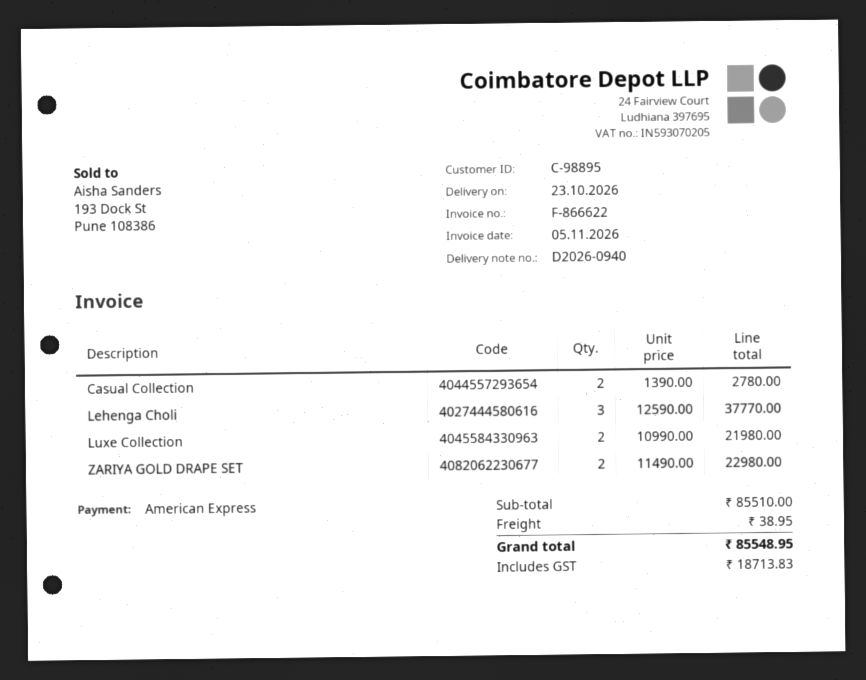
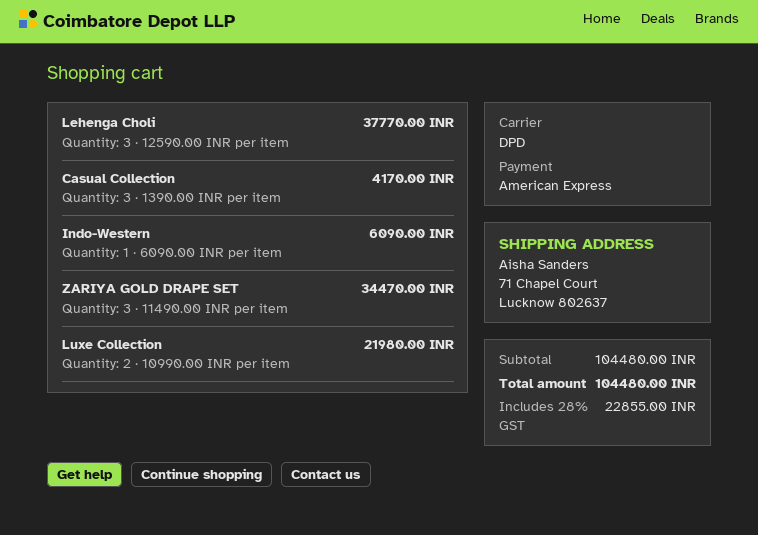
Casual Collection: 2 x 1390.00 = 2780.00 -> 3 x 1390.00 = 4170.00
ZARIYA GOLD DRAPE SET: 2 x 11490.00 = 22980.00 -> 3 x 11490.00 = 34470.00
Indo-Western: none -> 1 x 6090.00 = 6090.00
subtotal: 85510.00 -> 104480.00
shipping: 38.95 -> none
tax: 18713.83 -> 22855.00
total: 85548.95 -> 104480.00

